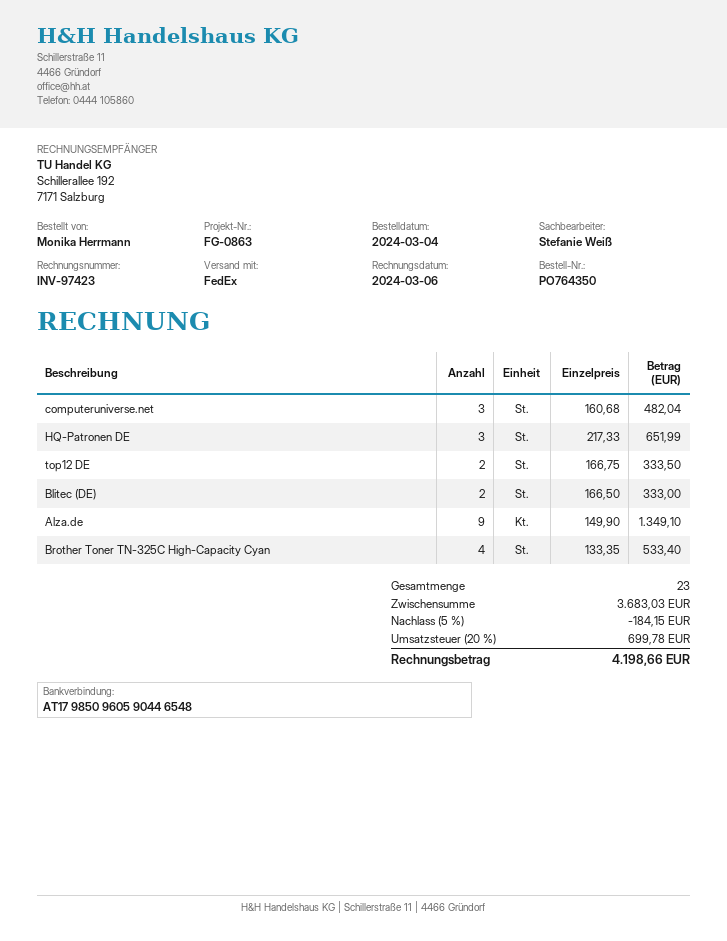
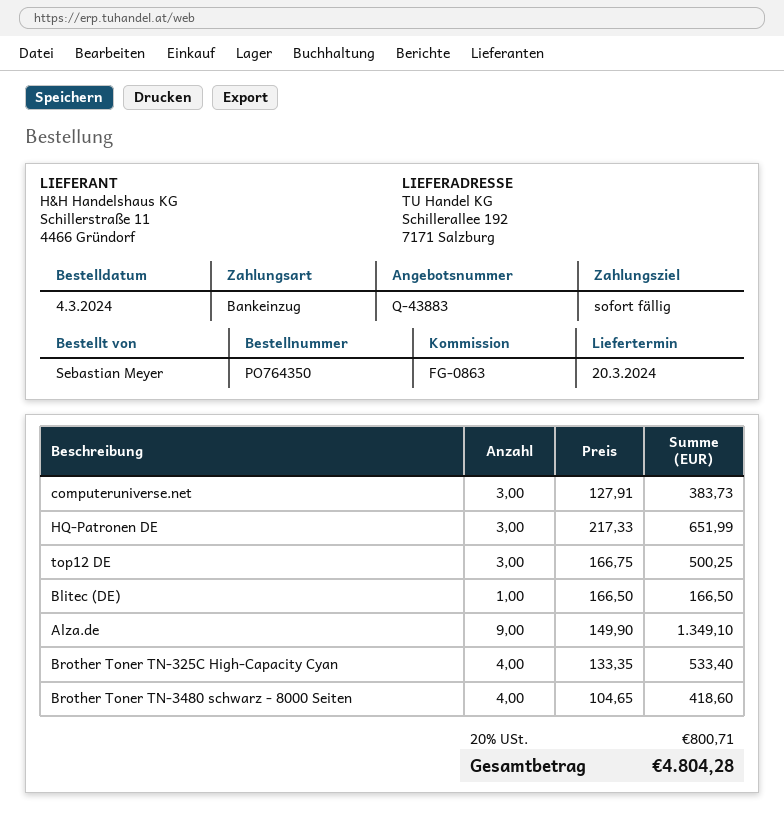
ordered by: Monika Herrmann -> Sebastian Meyer
computeruniverse.net: 3 x 160.68 = 482.04 -> 3 x 127.91 = 383.73
top12 DE: 2 x 166.75 = 333.50 -> 3 x 166.75 = 500.25
Blitec (DE): 2 x 166.50 = 333.00 -> 1 x 166.50 = 166.50
Brother Toner TN-3480 schwarz - 8000 Seiten: none -> 4 x 104.65 = 418.60
discount: 5% = 184.15 -> none
tax: 20% = 699.78 -> 20% = 800.71
total: 4198.66 -> 4804.28

